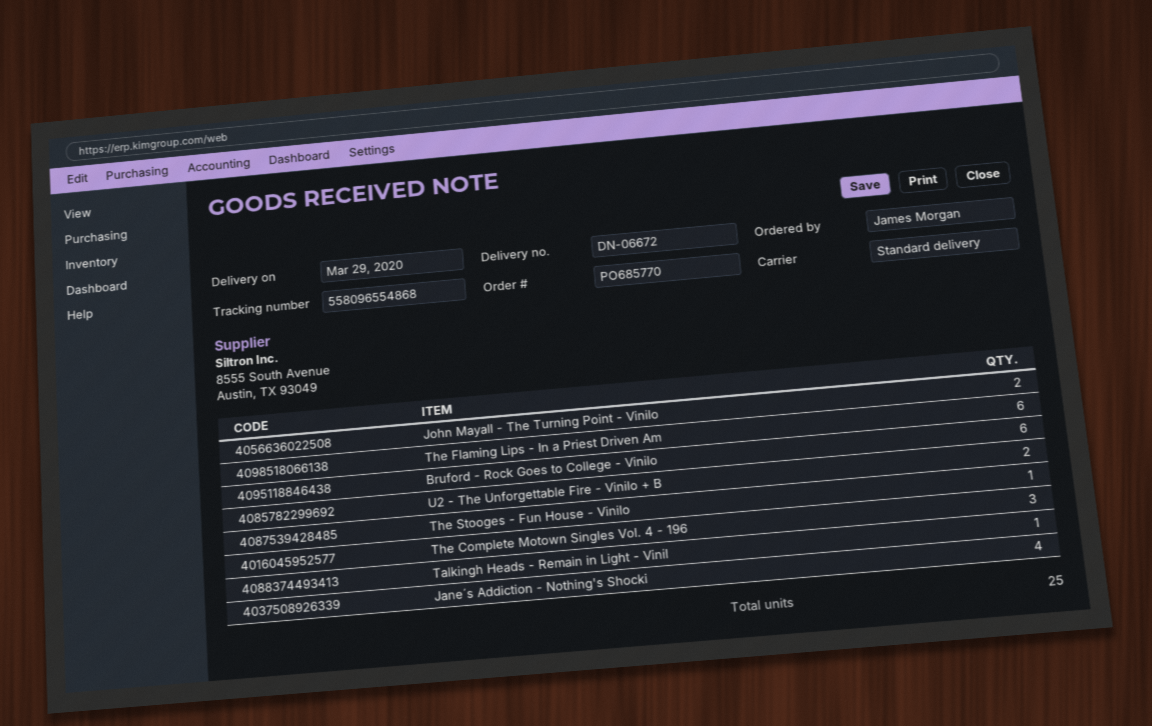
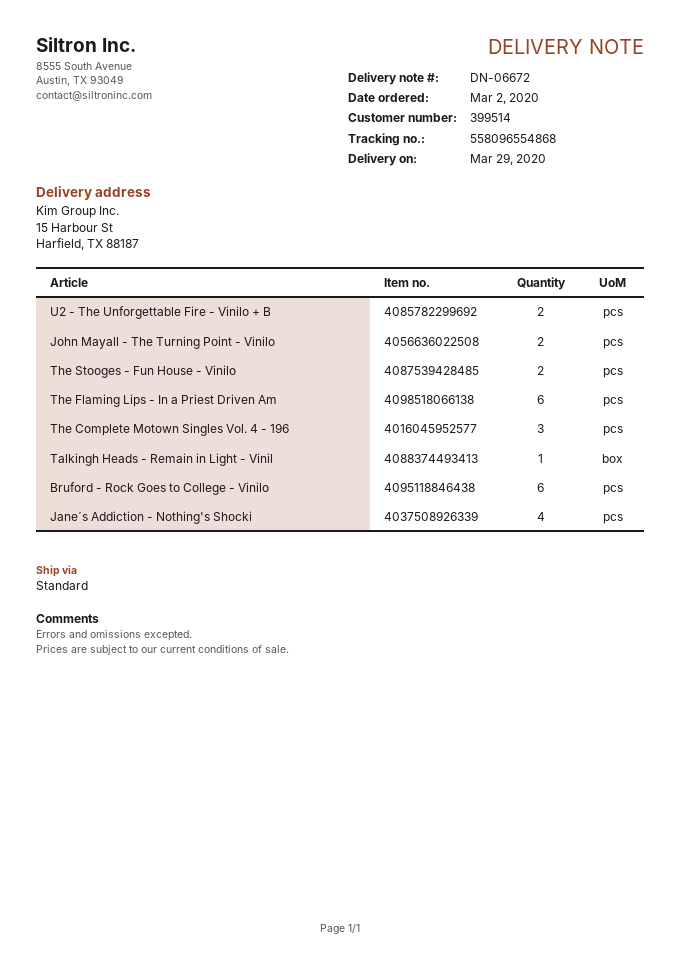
The Stooges - Fun House - Vinilo: 1 -> 2

